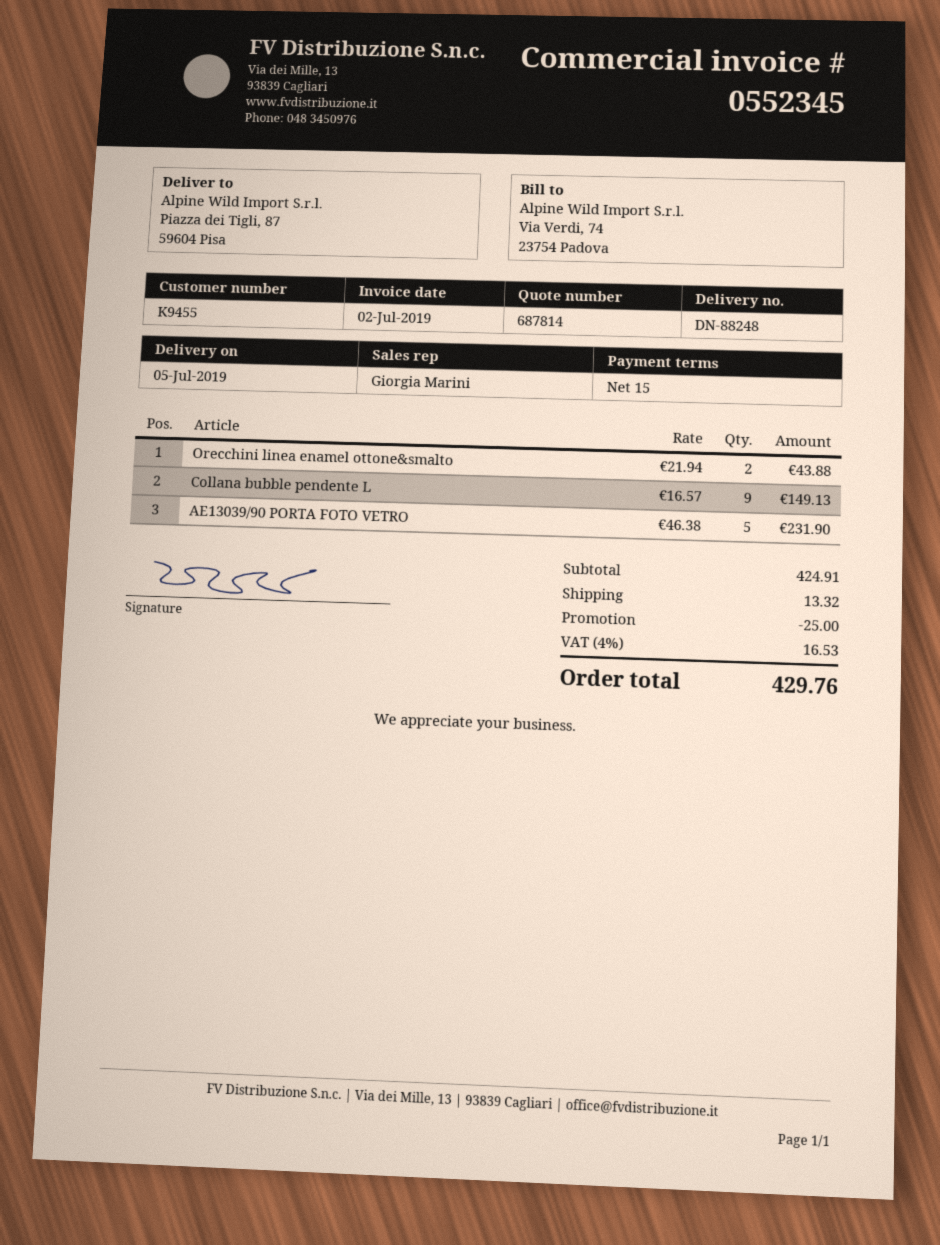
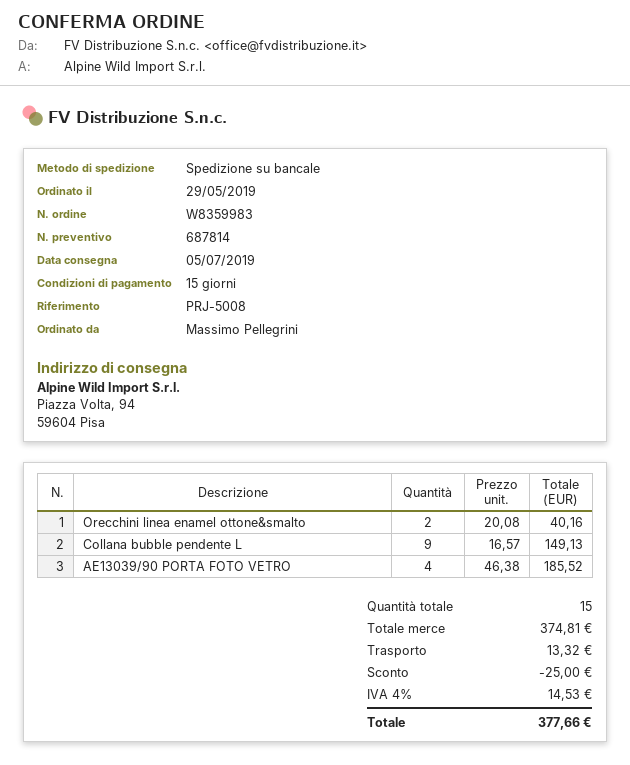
ship to: Piazza dei Tigli, 87, 59604 Pisa -> Piazza Volta, 94, 59604 Pisa
Orecchini linea enamel ottone&smalto: 2 x 21.94 = 43.88 -> 2 x 20.08 = 40.16
AE13039/90 PORTA FOTO VETRO: 5 x 46.38 = 231.90 -> 4 x 46.38 = 185.52
subtotal: 424.91 -> 374.81
tax: 4% = 16.53 -> 4% = 14.53
total: 429.76 -> 377.66

